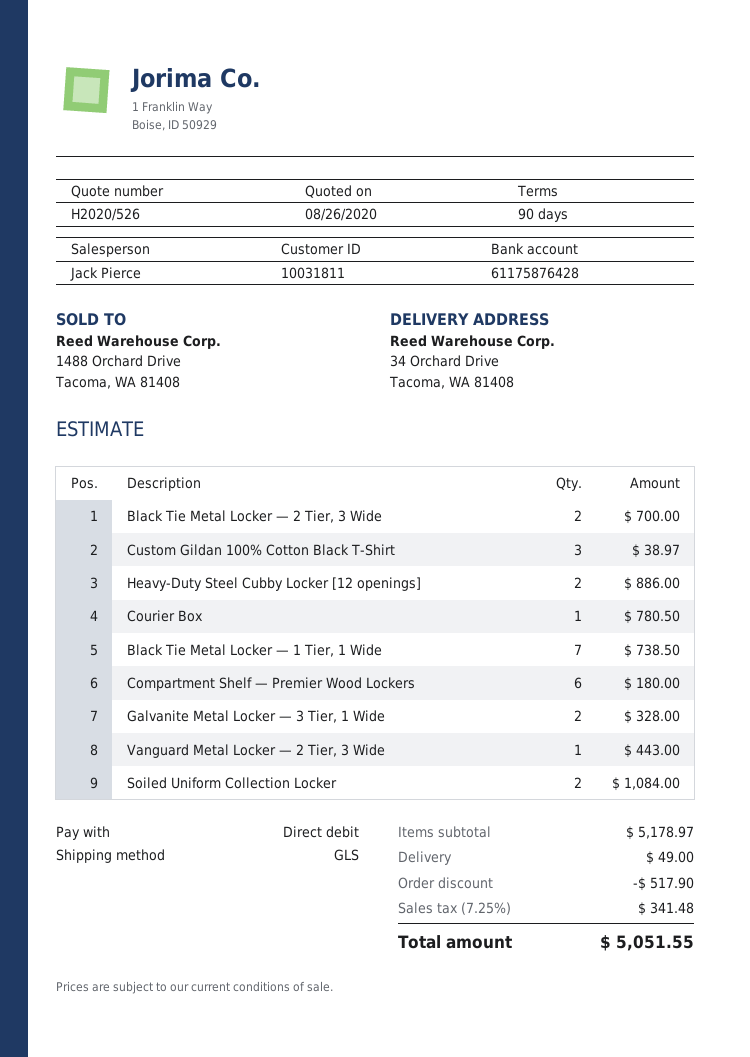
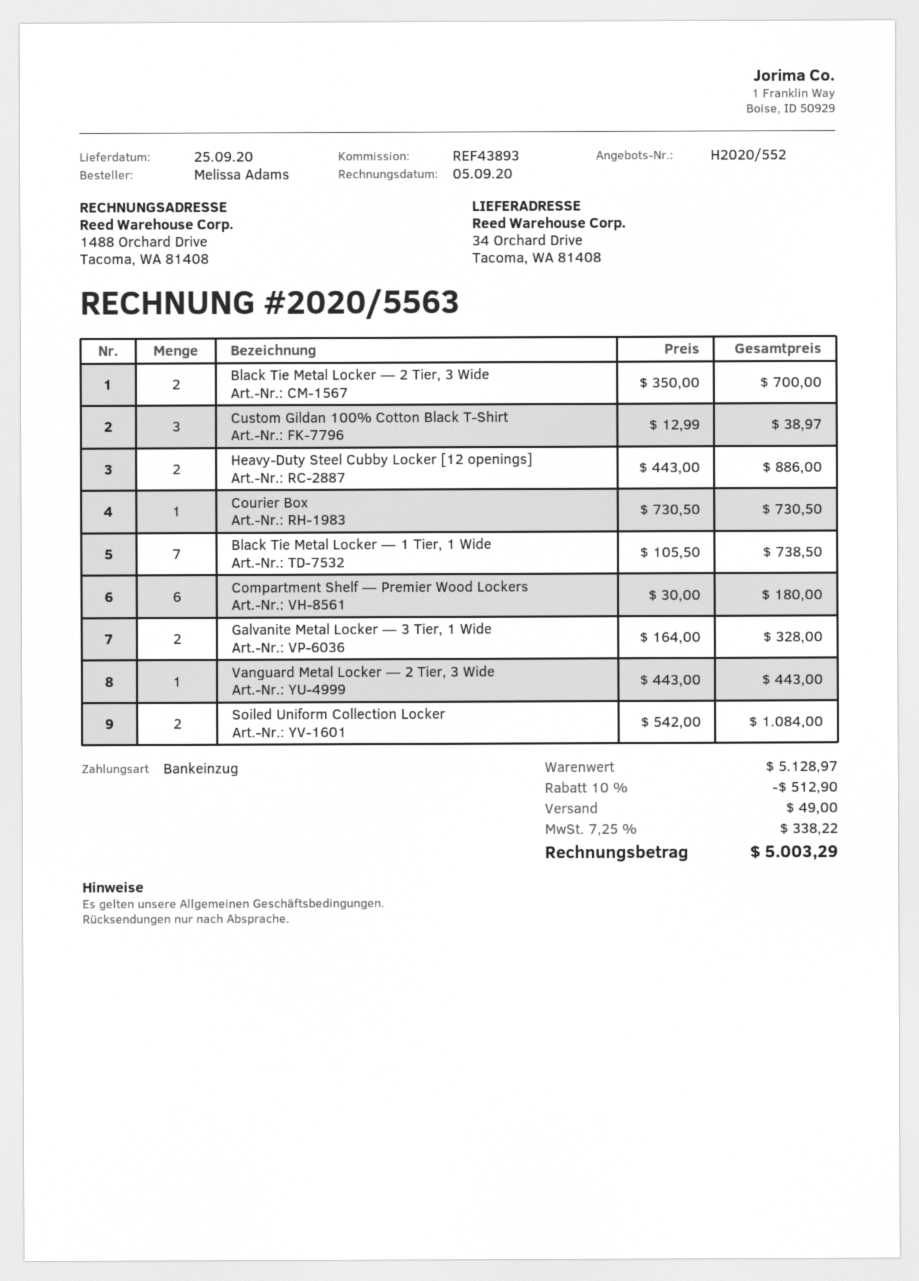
quote number: H2020/526 -> H2020/552
Courier Box: 1 for 780.50 -> 1 for 730.50
subtotal: 5178.97 -> 5128.97
discount: 517.90 -> 512.90
tax: 7.25% = 341.48 -> 7.25% = 338.22
total: 5051.55 -> 5003.29

